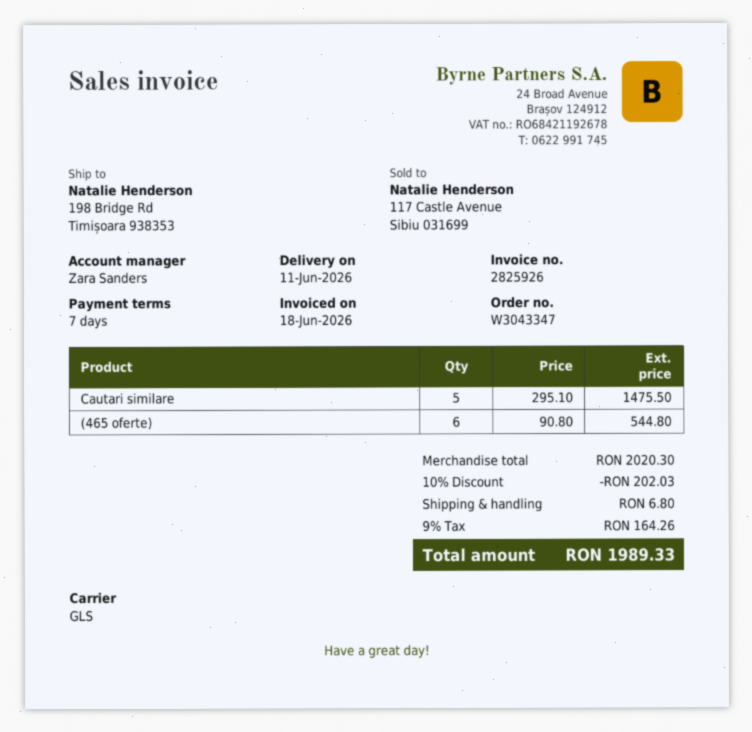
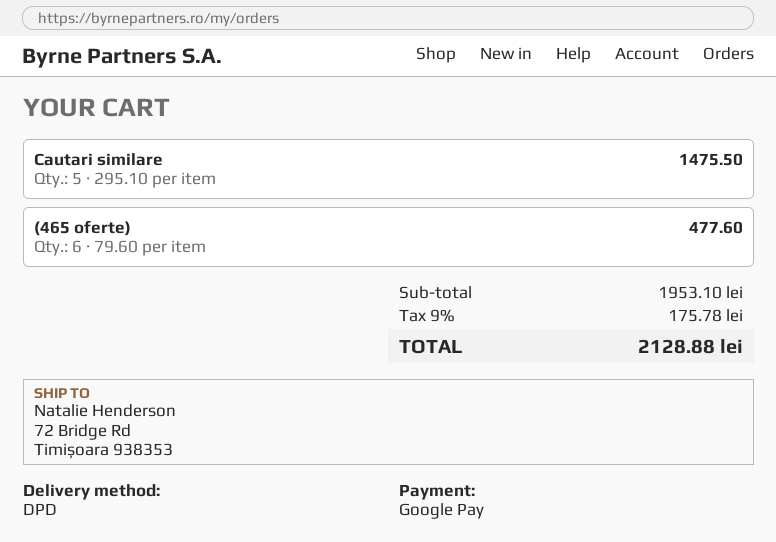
shipping method: GLS -> DPD
ship to: 198 Bridge Rd, Timișoara 938353 -> 72 Bridge Rd, Timișoara 938353
(465 oferte): 6 x 90.80 = 544.80 -> 6 x 79.60 = 477.60
subtotal: 2020.30 -> 1953.10
discount: 10% = 202.03 -> none
shipping: 6.80 -> none
tax: 9% = 164.26 -> 9% = 175.78
total: 1989.33 -> 2128.88

